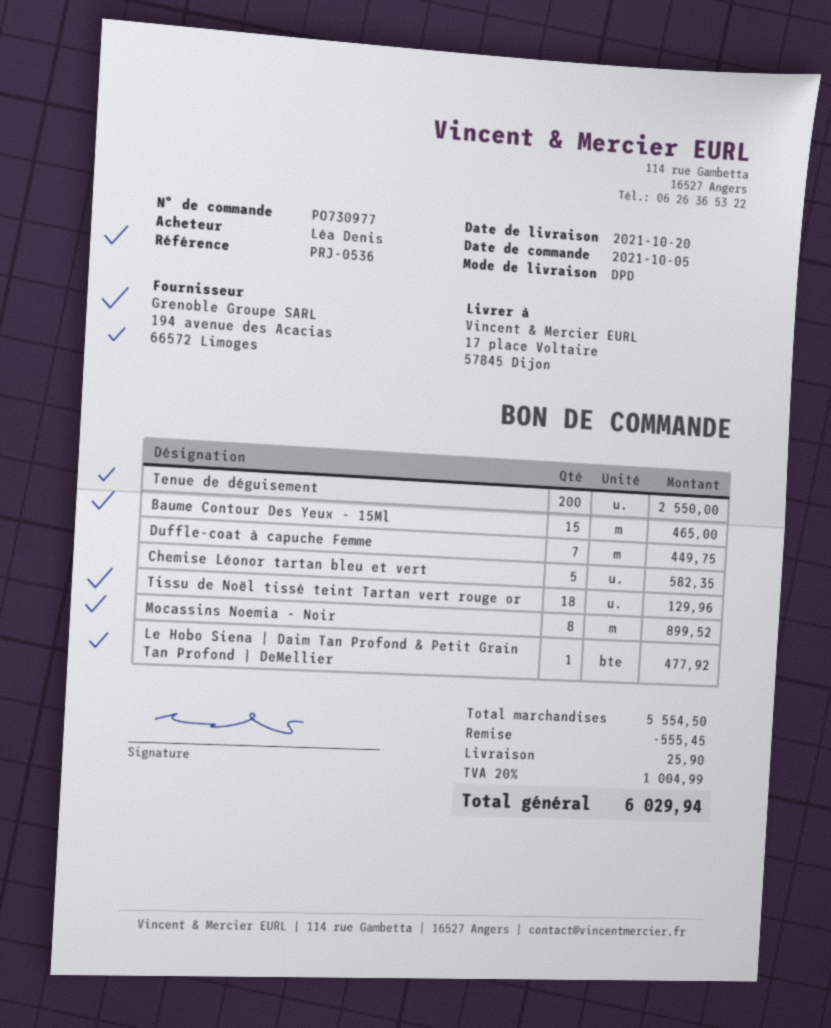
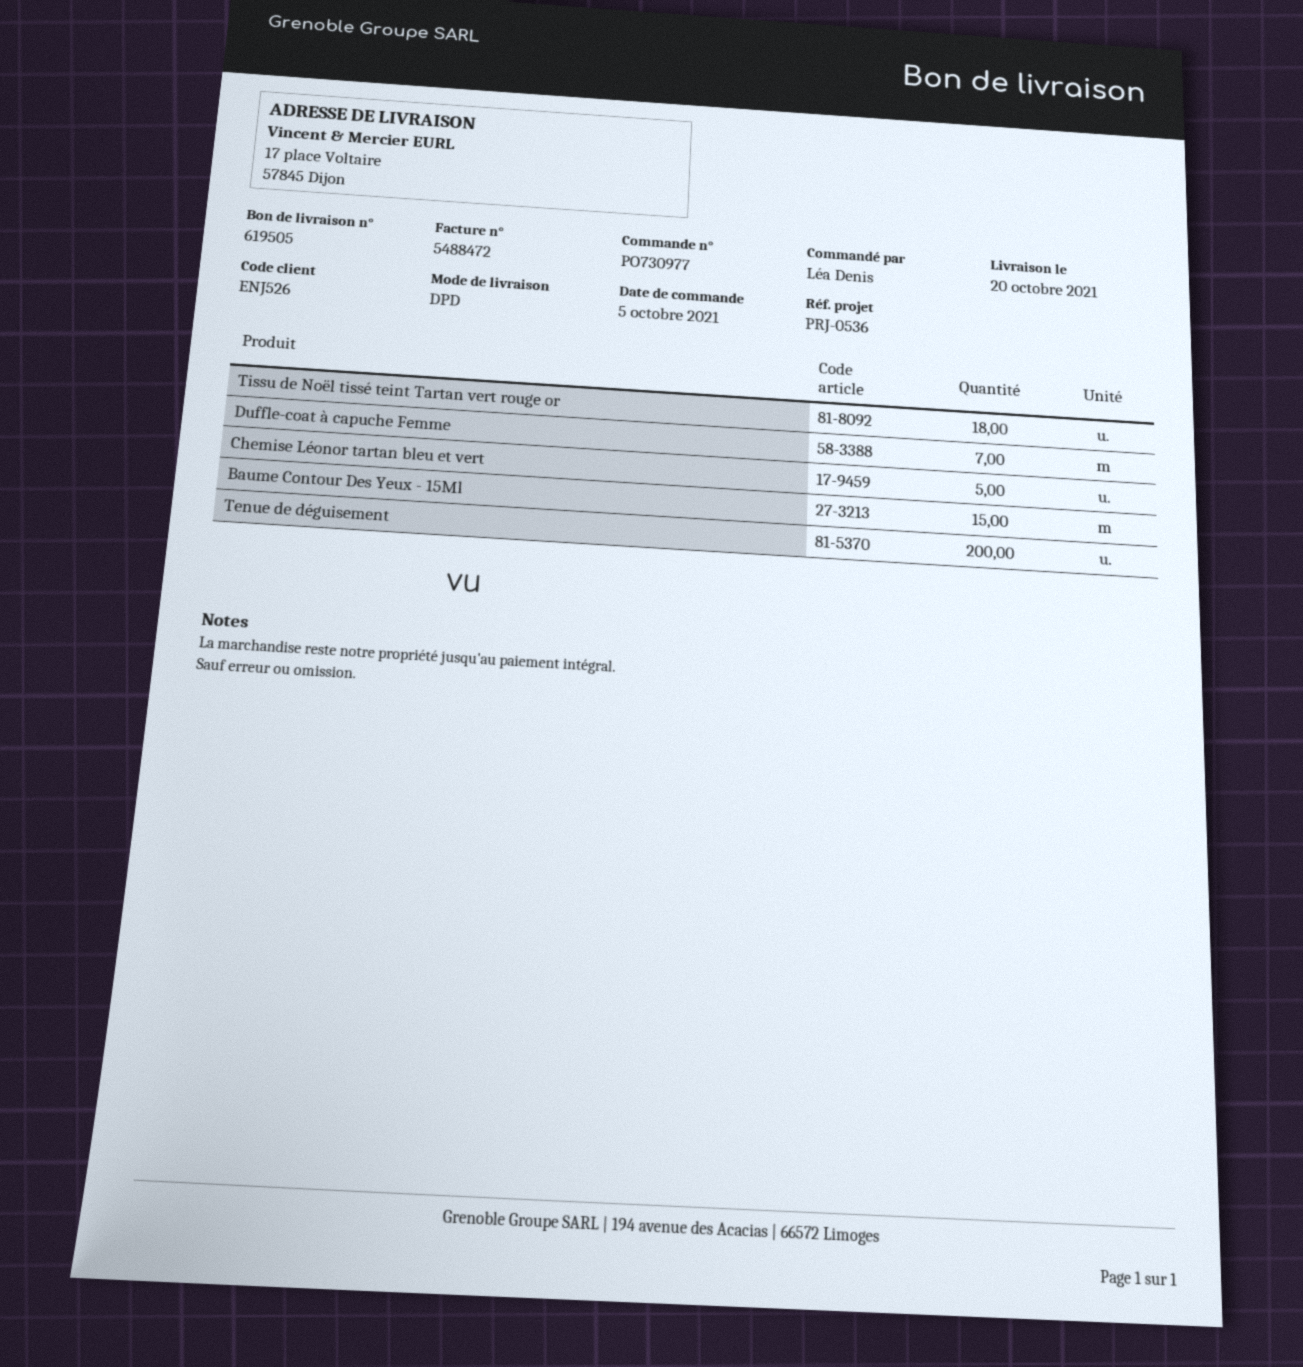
Mocassins Noemia - Noir: 8 -> none
Le Hobo Siena | Daim Tan Profond & Petit Grain Tan Profond | DeMellier: 1 -> none

